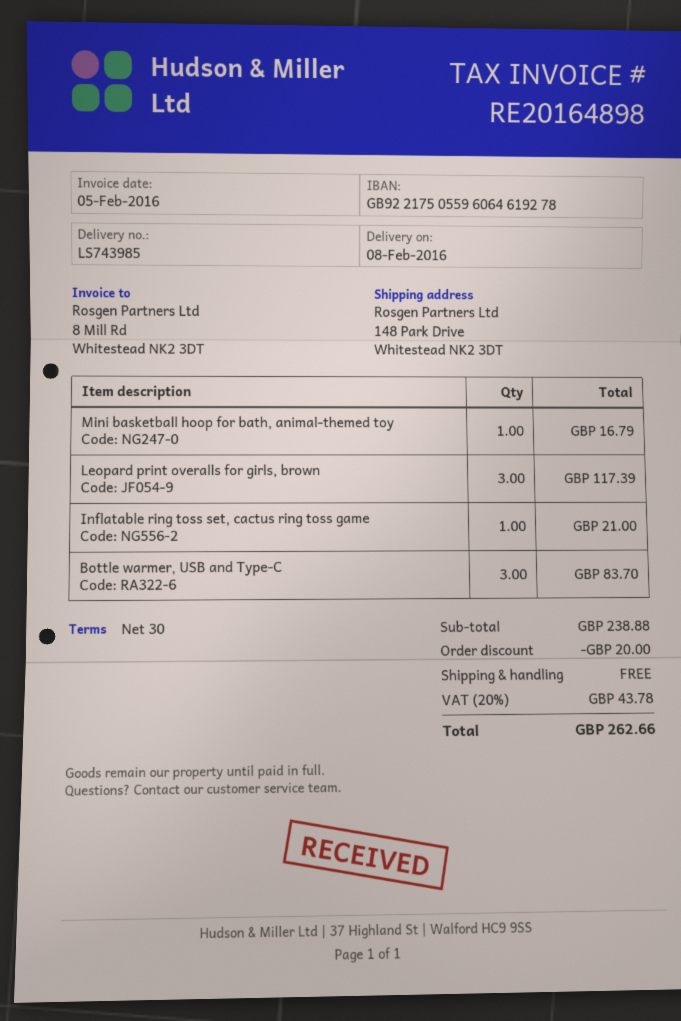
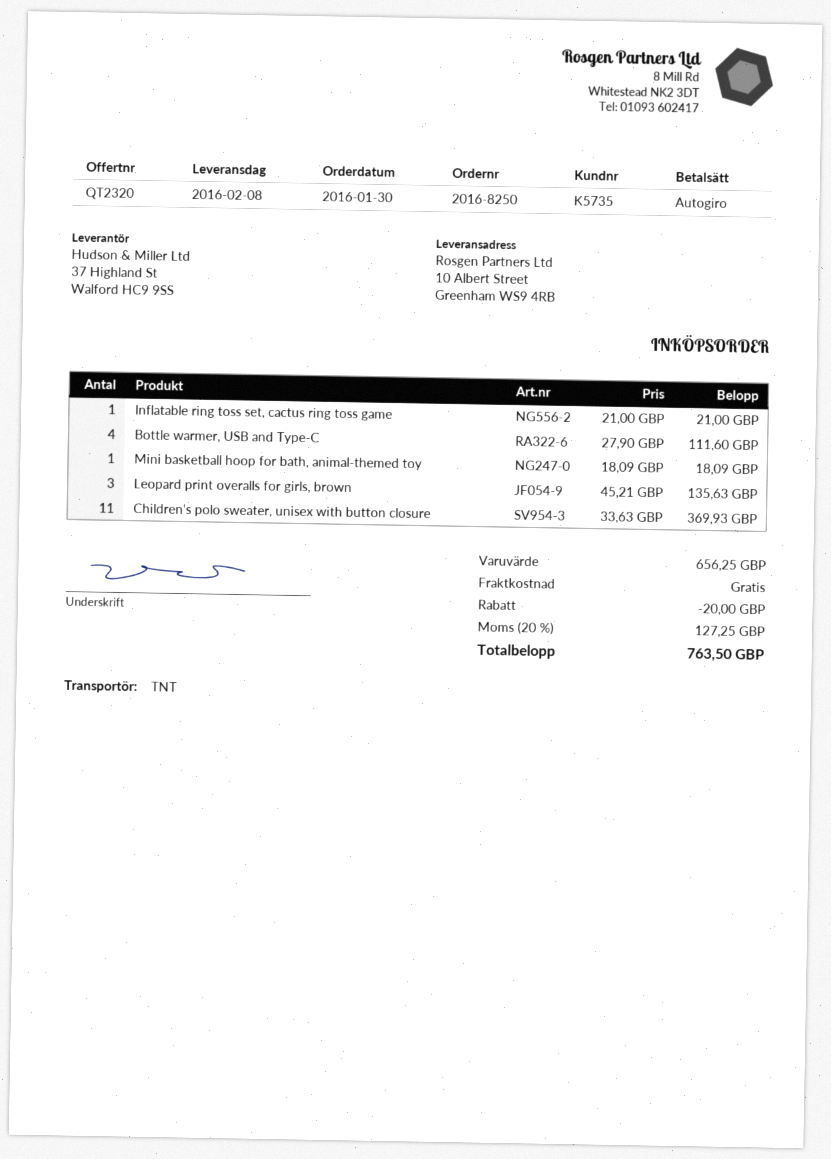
ship to: 148 Park Drive, Whitestead NK2 3DT -> 10 Albert Street, Greenham WS9 4RB
Mini basketball hoop for bath, animal-themed toy: 1 for 16.79 -> 1 for 18.09
Leopard print overalls for girls, brown: 3 for 117.39 -> 3 for 135.63
Bottle warmer, USB and Type-C: 3 for 83.70 -> 4 for 111.60
Children's polo sweater, unisex with button closure: none -> 11 for 369.93
subtotal: 238.88 -> 656.25
tax: 20% = 43.78 -> 20% = 127.25
total: 262.66 -> 763.50

